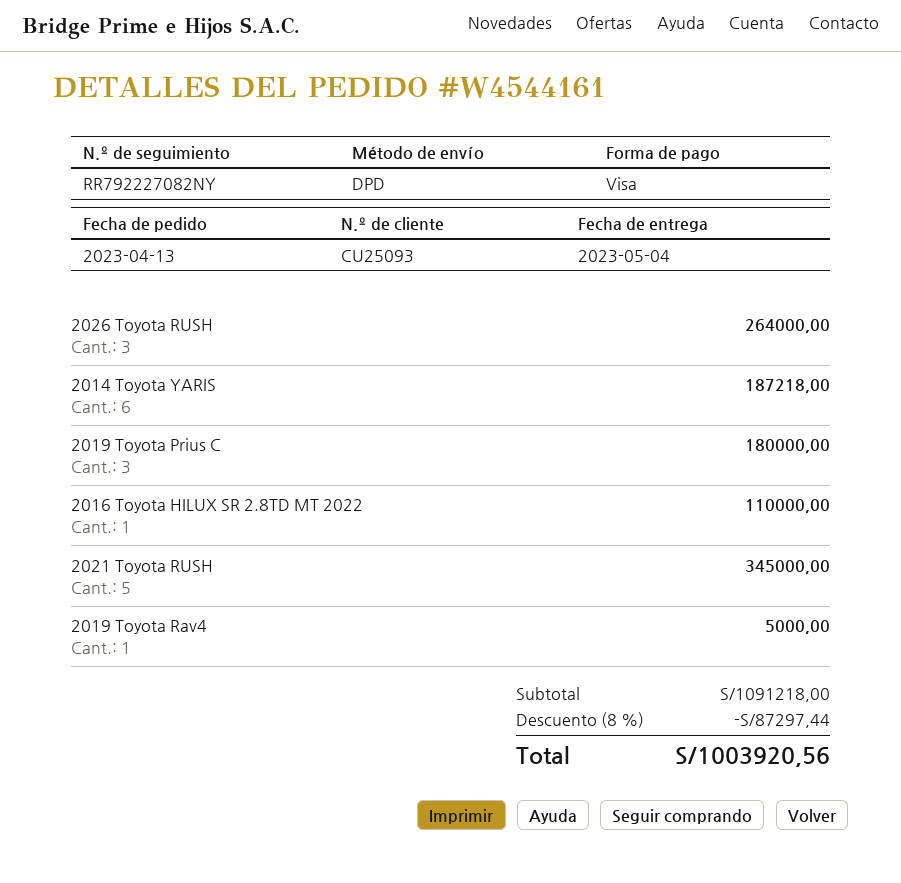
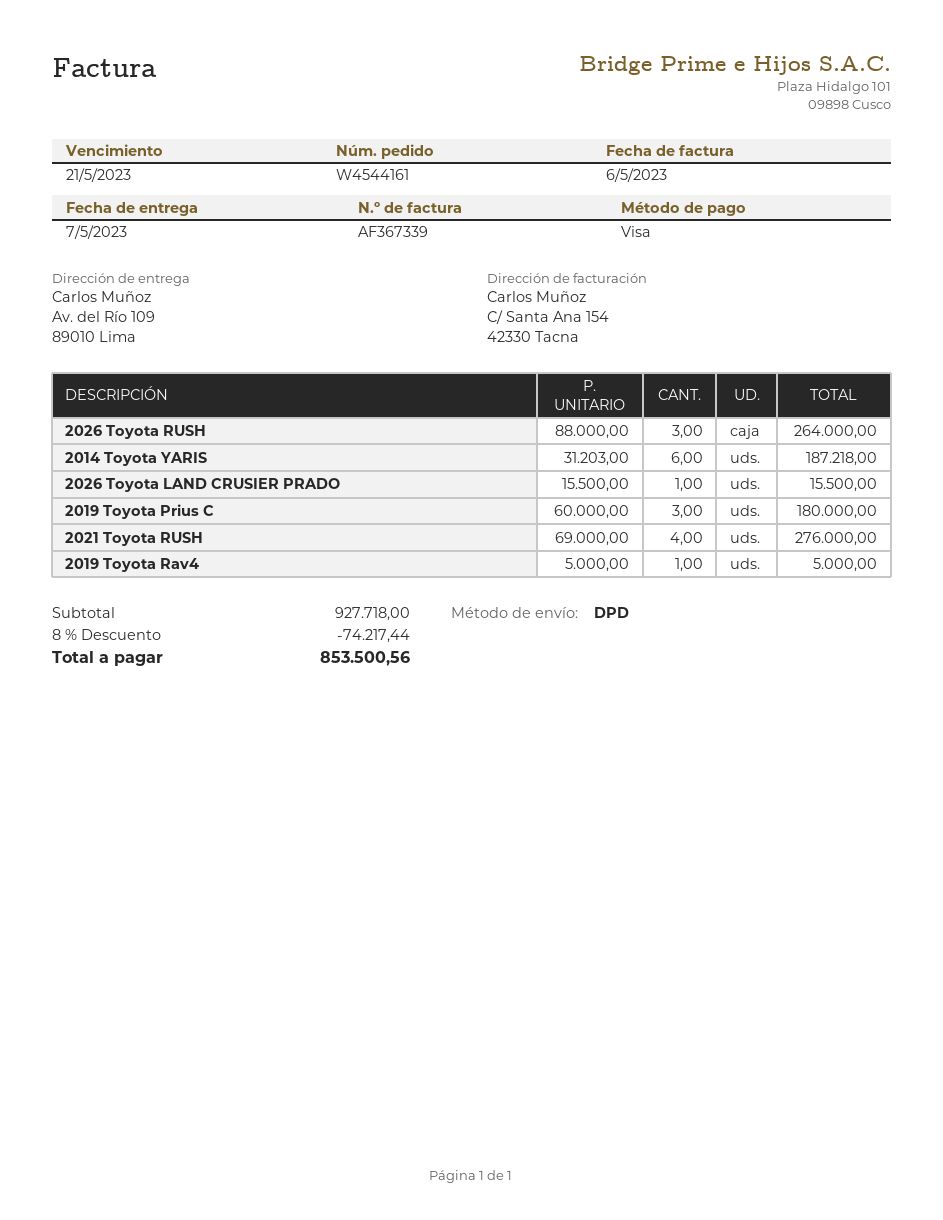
delivery date: 2023-05-04 -> 2023-05-07
2016 Toyota HILUX SR 2.8TD MT 2022: 1 for 110000.00 -> none
2021 Toyota RUSH: 5 for 345000.00 -> 4 for 276000.00
2026 Toyota LAND CRUSIER PRADO: none -> 1 for 15500.00
subtotal: 1091218.00 -> 927718.00
discount: 8% = 87297.44 -> 8% = 74217.44
total: 1003920.56 -> 853500.56

